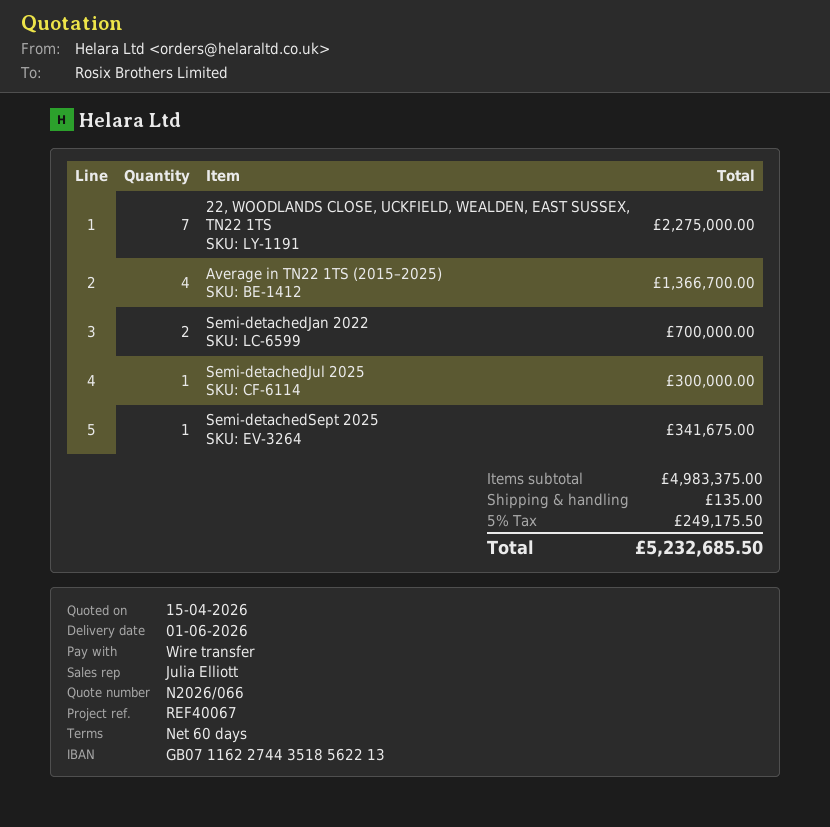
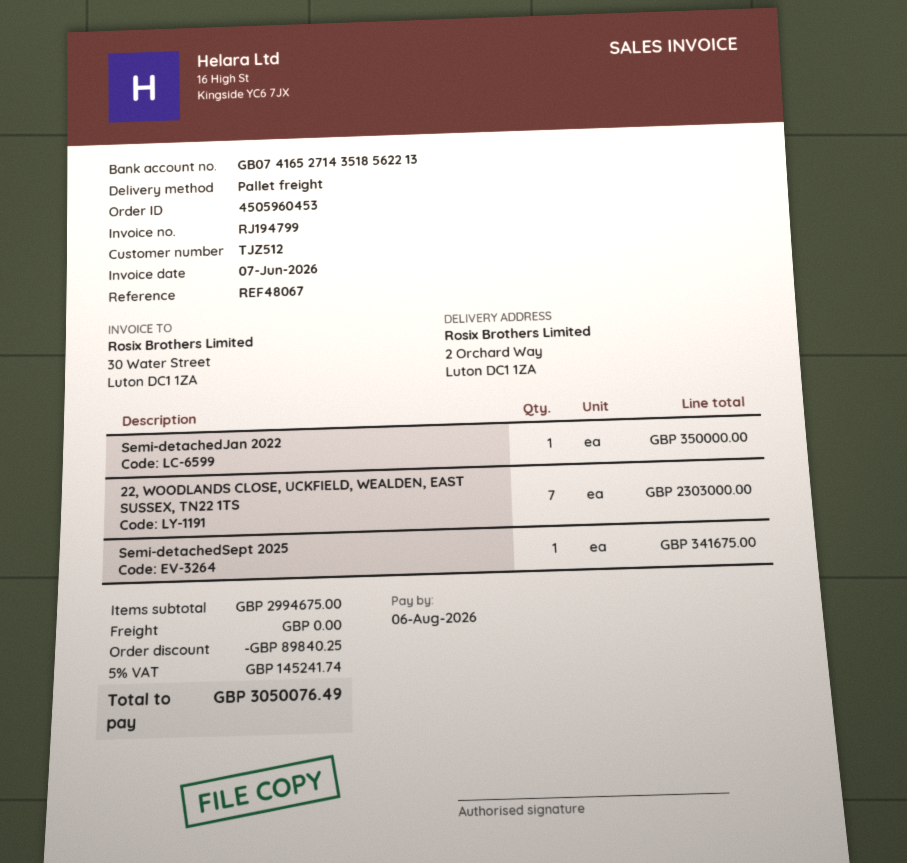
reference: REF40067 -> REF48067
bank account: GB07116227443518562213 -> GB07416527143518562213
22, WOODLANDS CLOSE, UCKFIELD, WEALDEN, EAST SUSSEX, TN22 1TS: 7 for 2275000.00 -> 7 for 2303000.00
Average in TN22 1TS (2015–2025): 4 for 1366700.00 -> none
Semi-detachedJan 2022: 2 for 700000.00 -> 1 for 350000.00
Semi-detachedJul 2025: 1 for 300000.00 -> none
subtotal: 4983375.00 -> 2994675.00
discount: none -> 89840.25
shipping: 135.00 -> 0.00
tax: 5% = 249175.50 -> 5% = 145241.74
total: 5232685.50 -> 3050076.49

